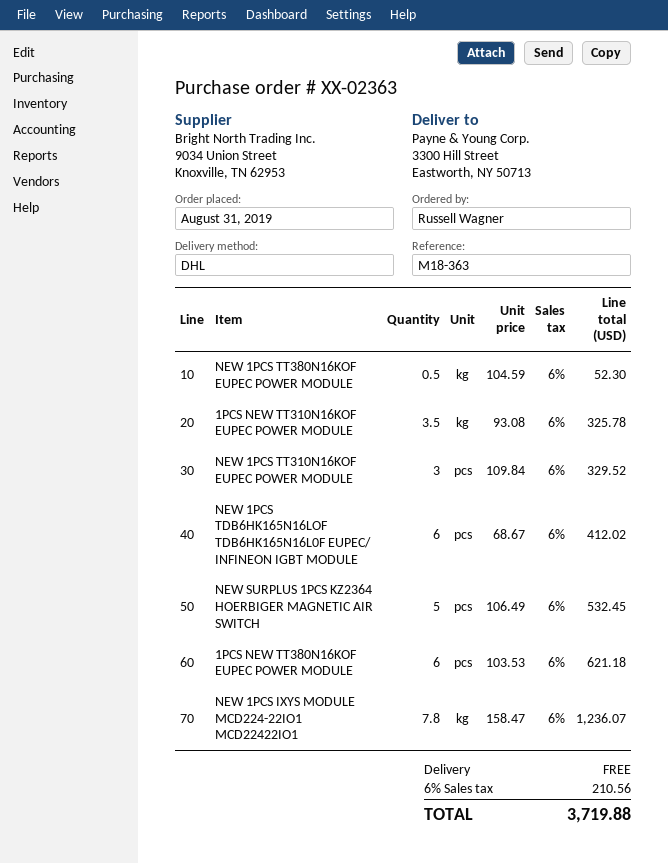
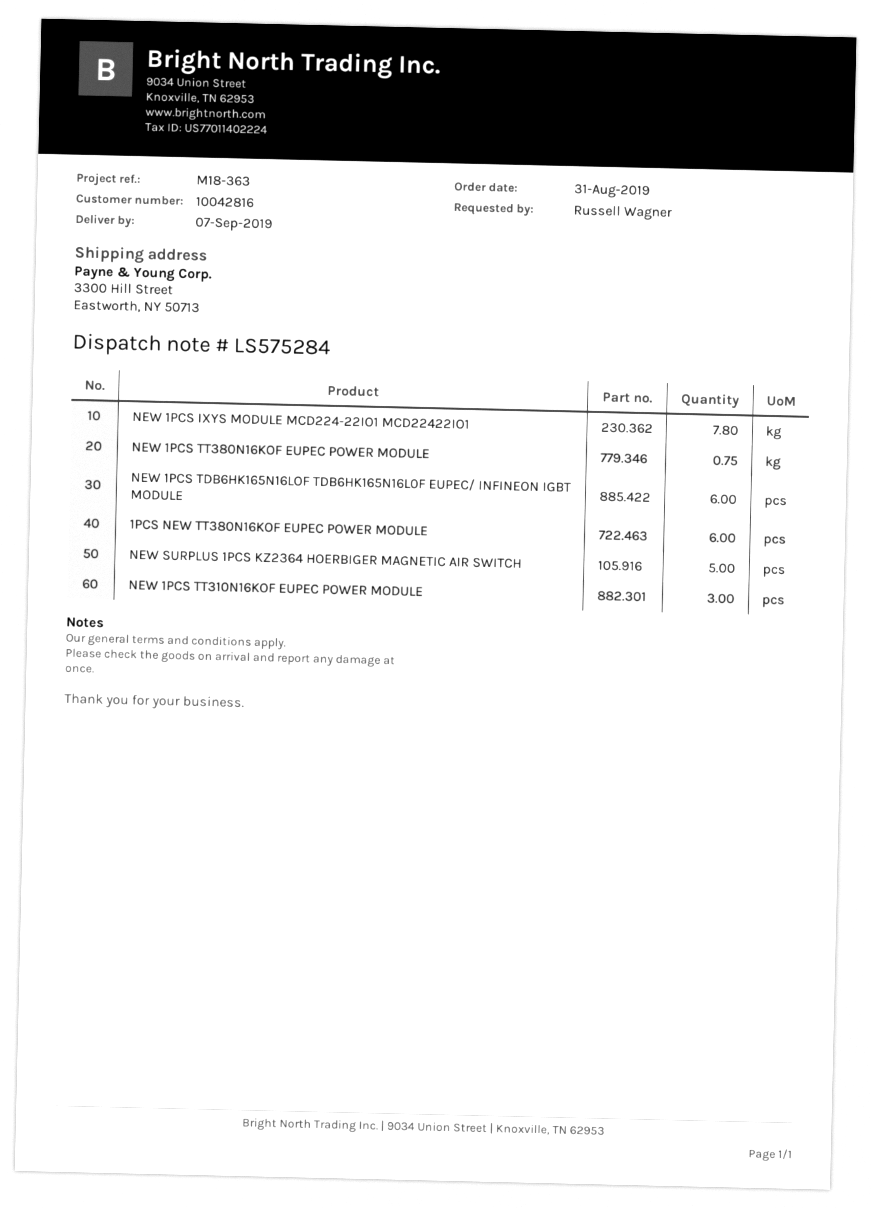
NEW 1PCS TT380N16KOF EUPEC POWER MODULE: 0.5 -> 0.75
1PCS NEW TT310N16KOF EUPEC POWER MODULE: 3.5 -> none

